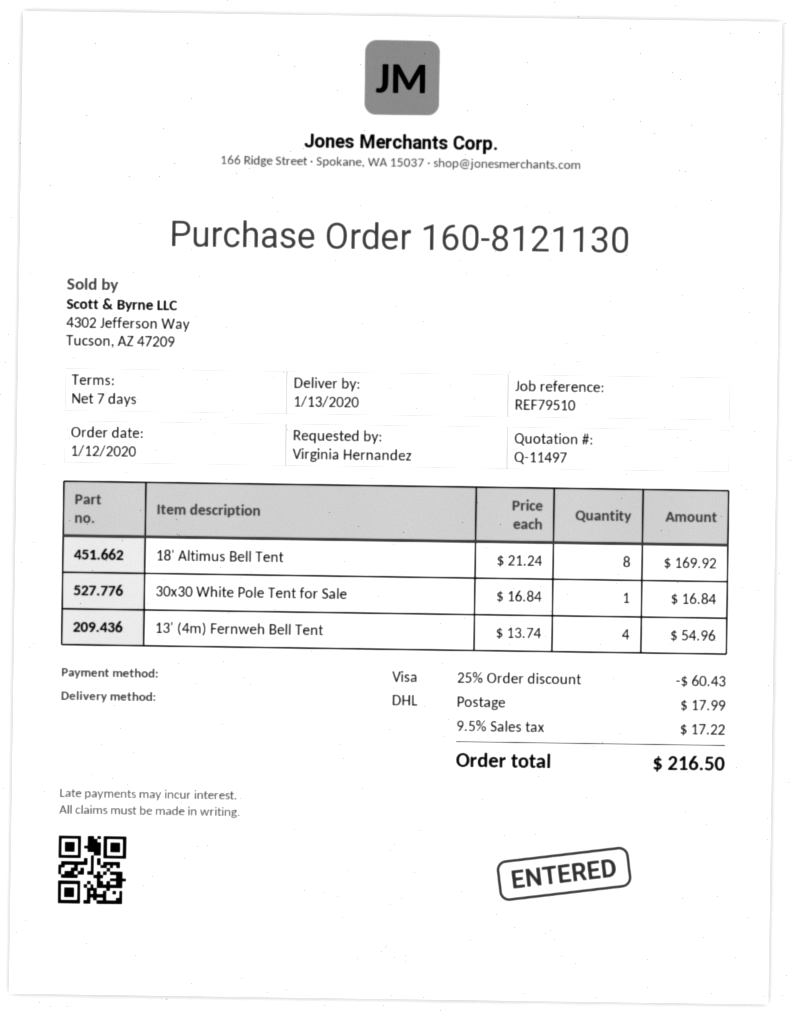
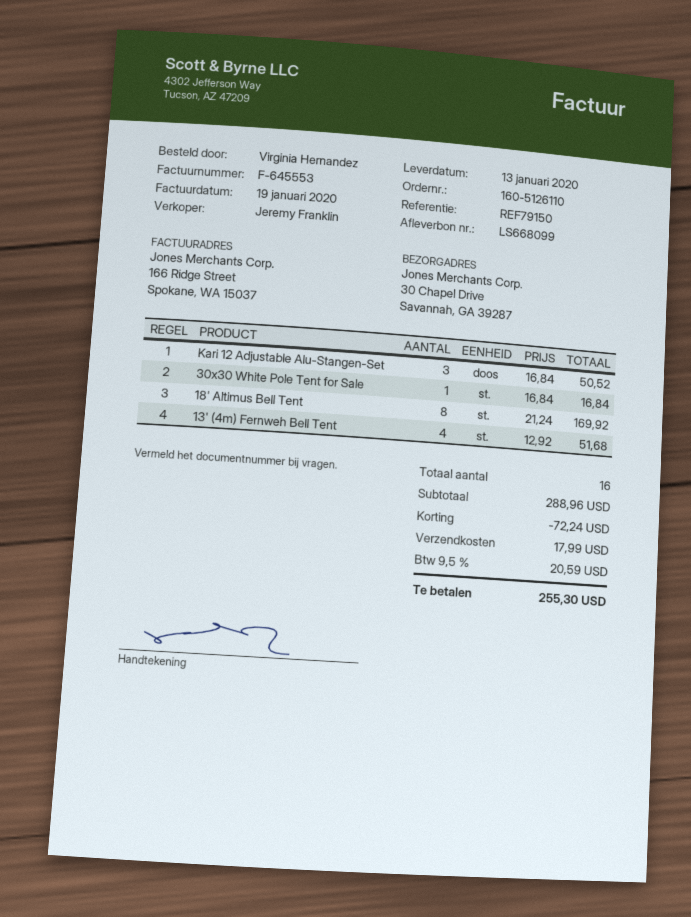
order number: 160-8121130 -> 160-5126110
reference: REF79510 -> REF79150
13' (4m) Fernweh Bell Tent: 4 x 13.74 = 54.96 -> 4 x 12.92 = 51.68
Kari 12 Adjustable Alu-Stangen-Set: none -> 3 x 16.84 = 50.52
discount: 60.43 -> 72.24
tax: 9.5% = 17.22 -> 9.5% = 20.59
total: 216.50 -> 255.30

